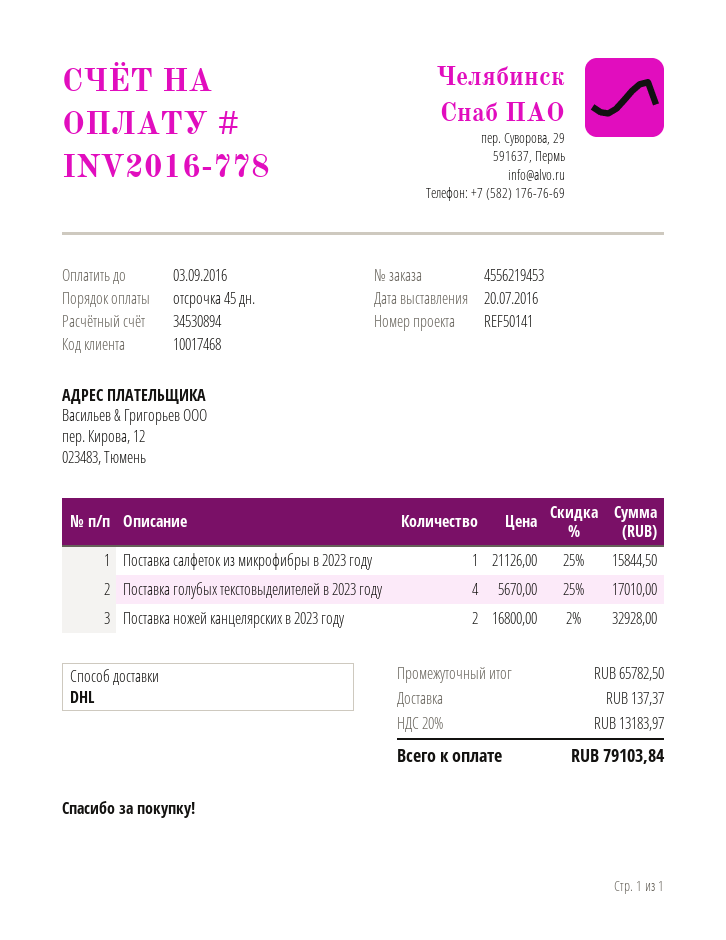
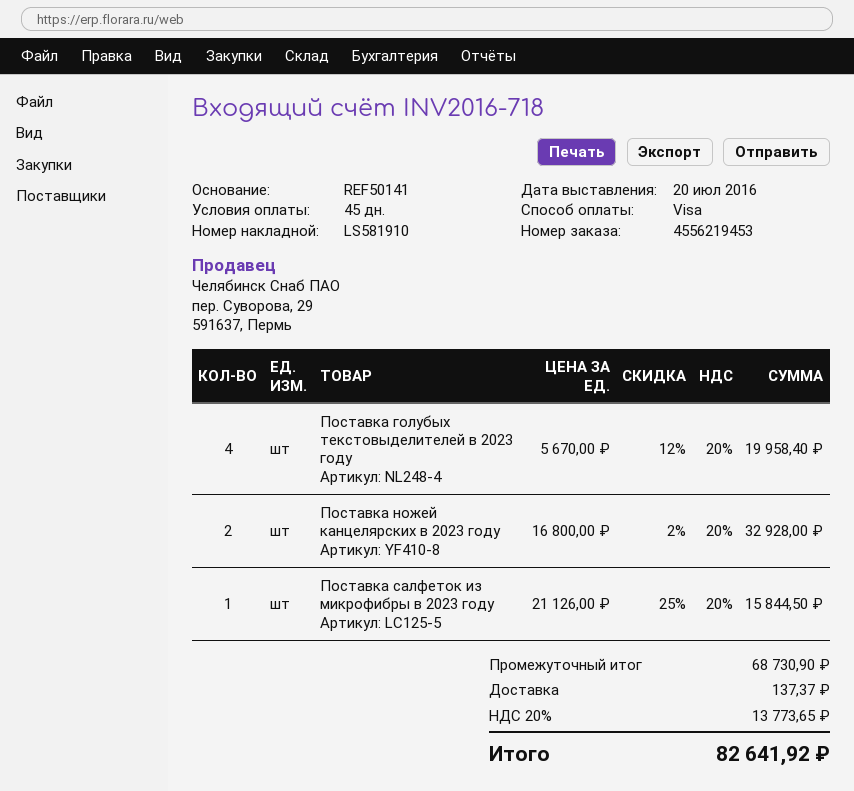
invoice number: INV2016-778 -> INV2016-718
Поставка голубых текстовыделителей в 2023 году: 4 x 5670.00 - 25% = 17010.00 -> 4 x 5670.00 - 12% = 19958.40
subtotal: 65782.50 -> 68730.90
tax: 20% = 13183.97 -> 20% = 13773.65
total: 79103.84 -> 82641.92

